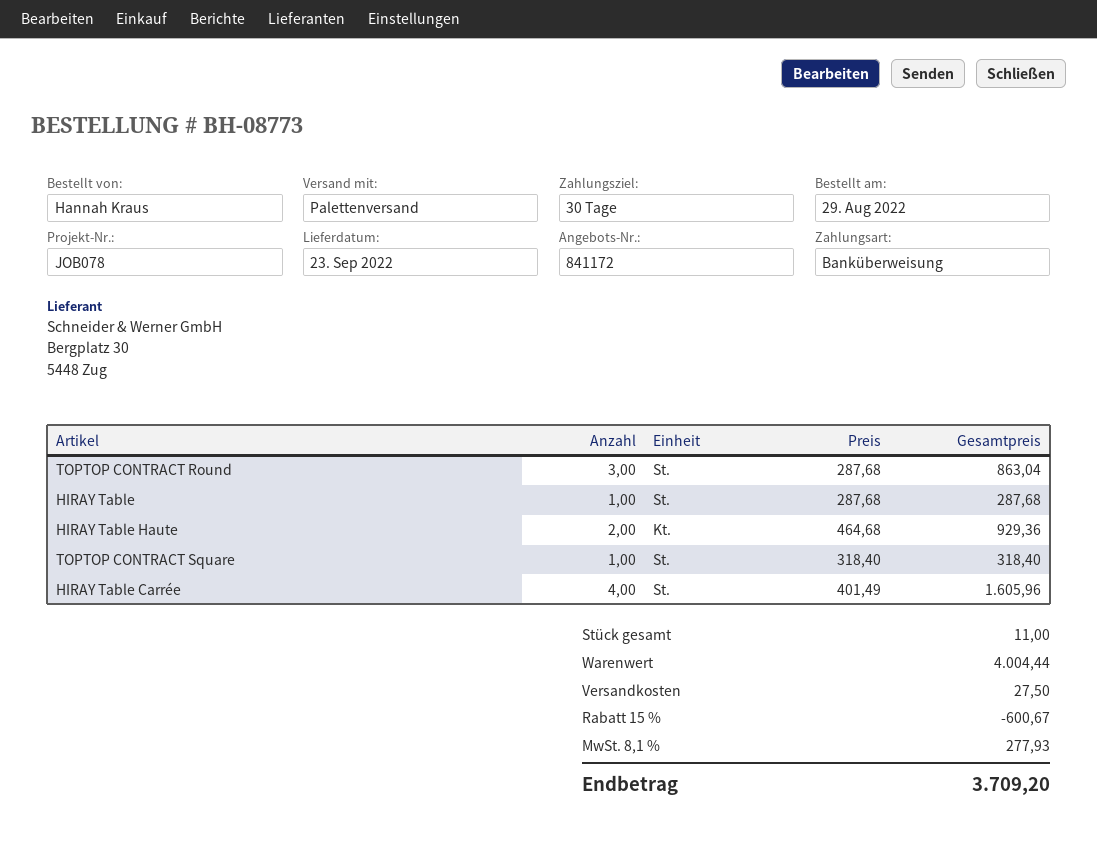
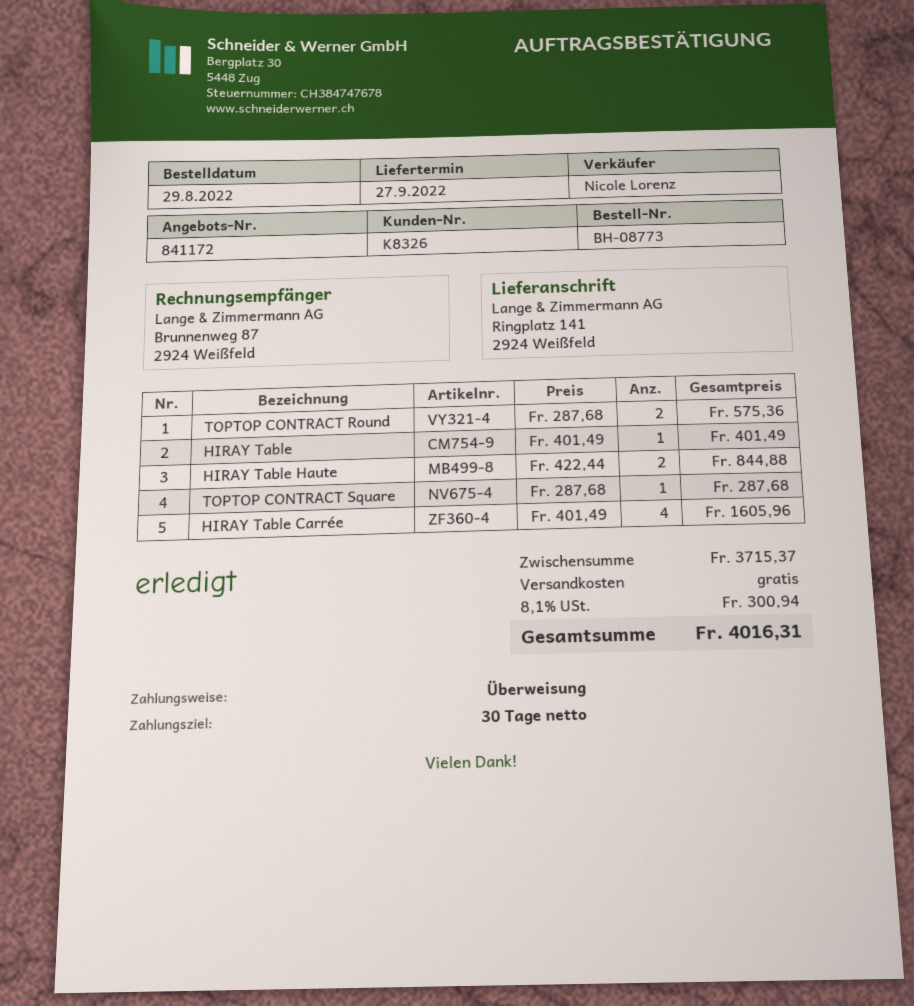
delivery date: 2022-09-23 -> 2022-09-27
TOPTOP CONTRACT Round: 3 x 287.68 = 863.04 -> 2 x 287.68 = 575.36
HIRAY Table: 1 x 287.68 = 287.68 -> 1 x 401.49 = 401.49
HIRAY Table Haute: 2 x 464.68 = 929.36 -> 2 x 422.44 = 844.88
TOPTOP CONTRACT Square: 1 x 318.40 = 318.40 -> 1 x 287.68 = 287.68
subtotal: 4004.44 -> 3715.37
discount: 15% = 600.67 -> none
shipping: 27.50 -> 0.00
tax: 8.1% = 277.93 -> 8.1% = 300.94
total: 3709.20 -> 4016.31

